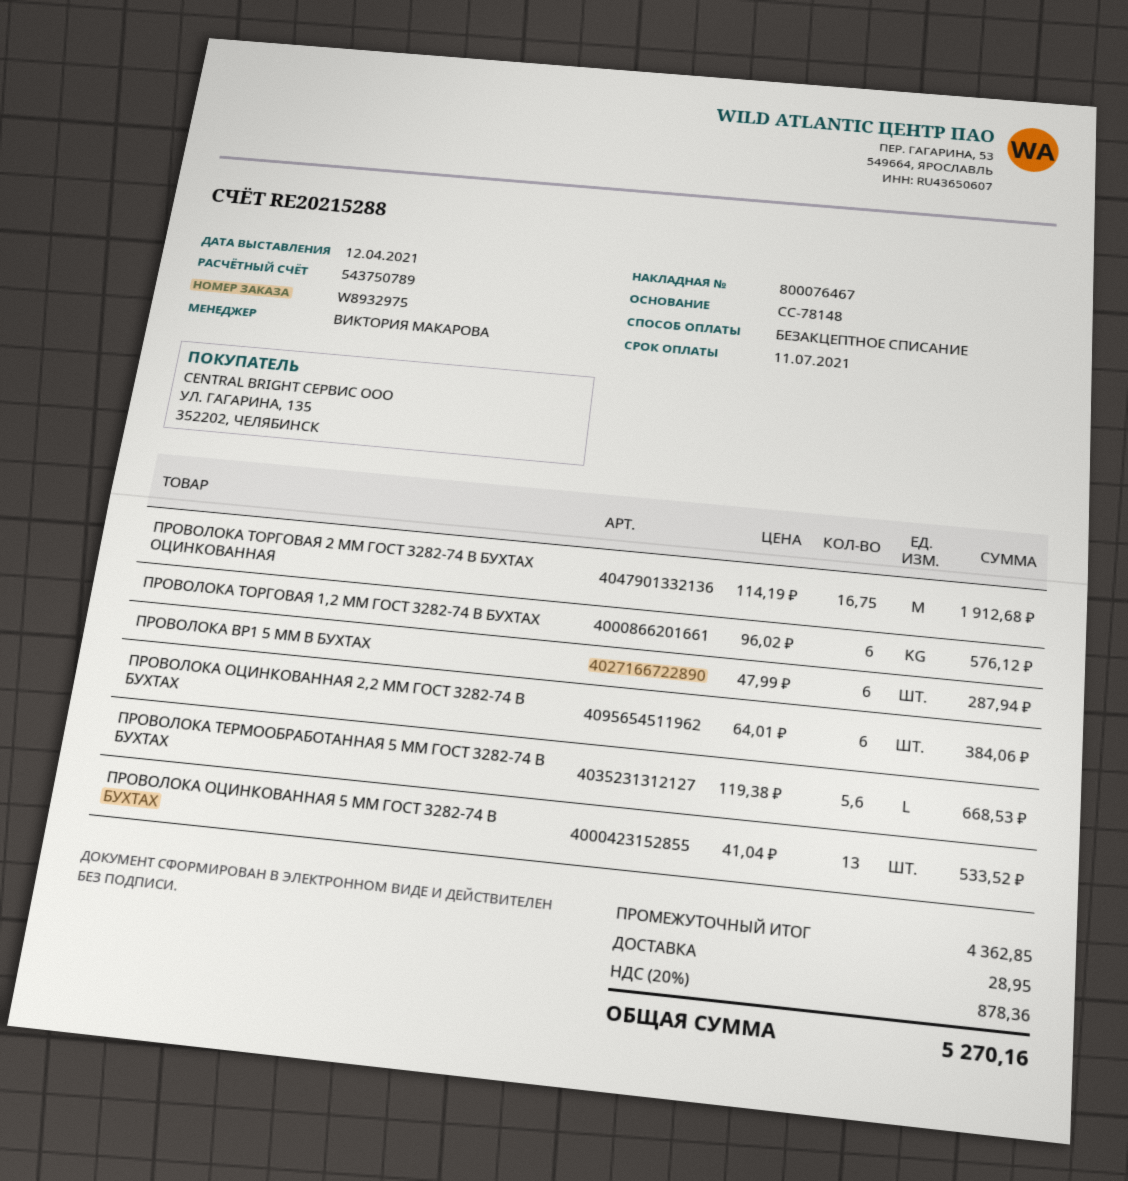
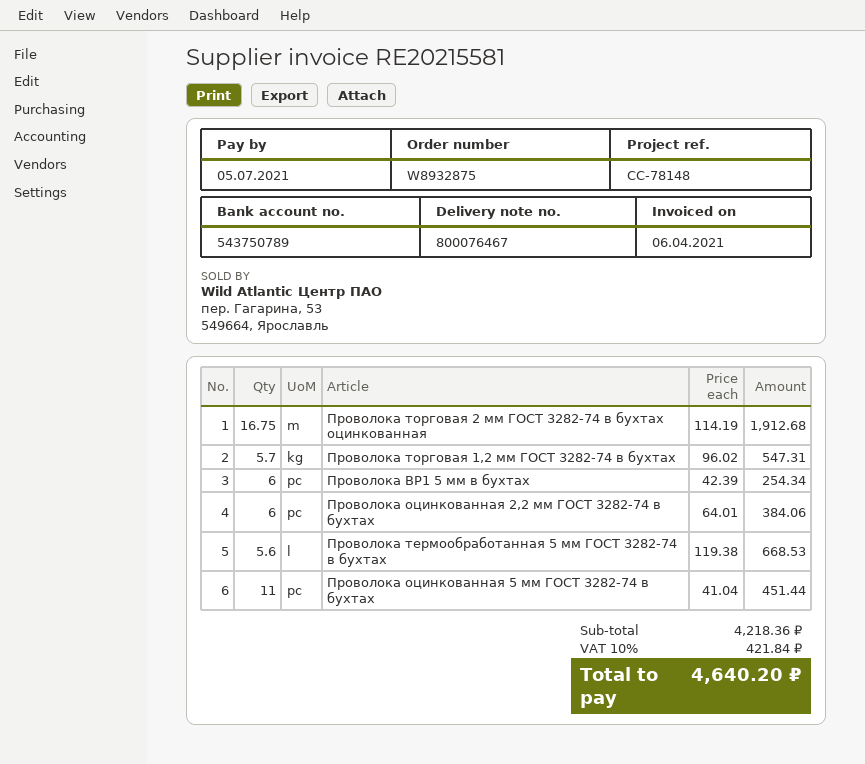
order number: W8932975 -> W8932875
invoice number: RE20215288 -> RE20215581
invoice date: 2021-04-12 -> 2021-04-06
due date: 2021-07-11 -> 2021-07-05
ПРОВОЛОКА ТОРГОВАЯ 1,2 ММ ГОСТ 3282-74 В БУХТАХ: 6 x 96.02 = 576.12 -> 5.7 x 96.02 = 547.31
ПРОВОЛОКА ВР1 5 ММ В БУХТАХ: 6 x 47.99 = 287.94 -> 6 x 42.39 = 254.34
ПРОВОЛОКА ОЦИНКОВАННАЯ 5 ММ ГОСТ 3282-74 В БУХТАХ: 13 x 41.04 = 533.52 -> 11 x 41.04 = 451.44
subtotal: 4362.85 -> 4218.36
shipping: 28.95 -> none
tax: 20% = 878.36 -> 10% = 421.84
total: 5270.16 -> 4640.20

